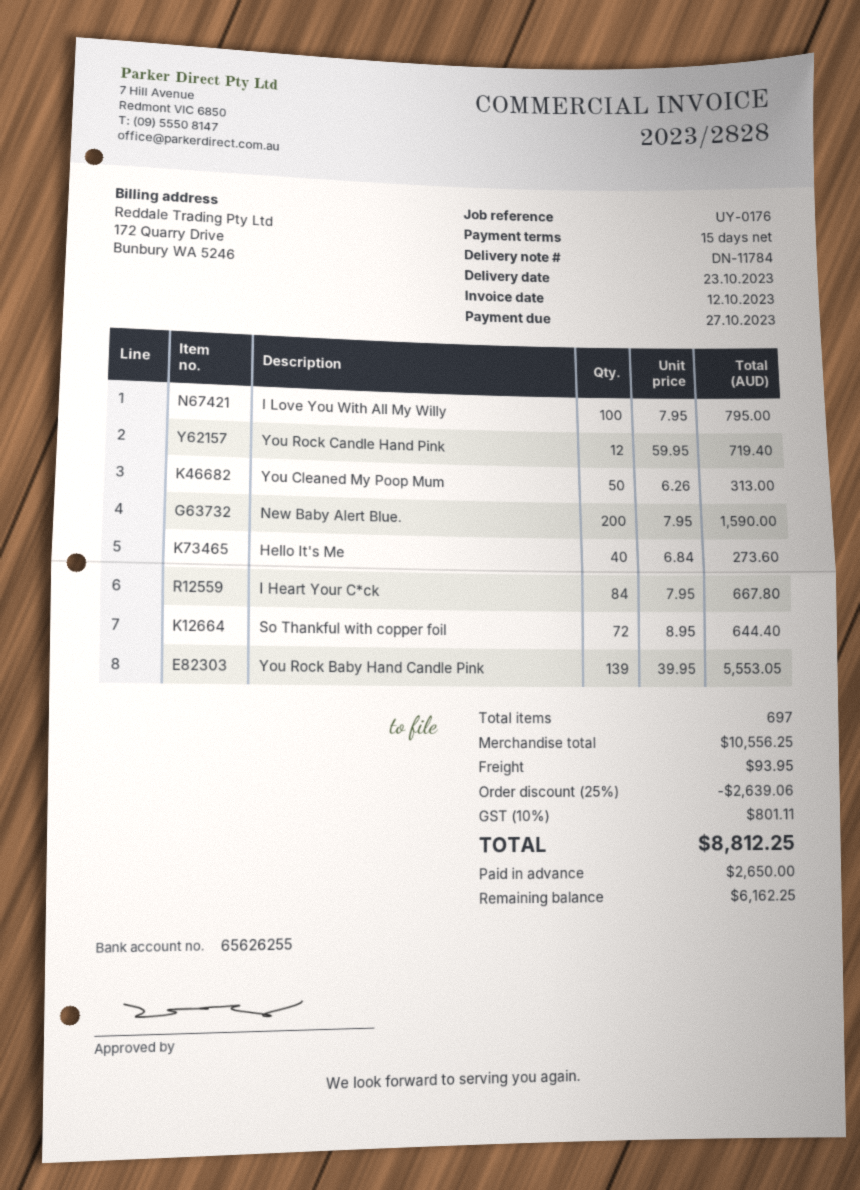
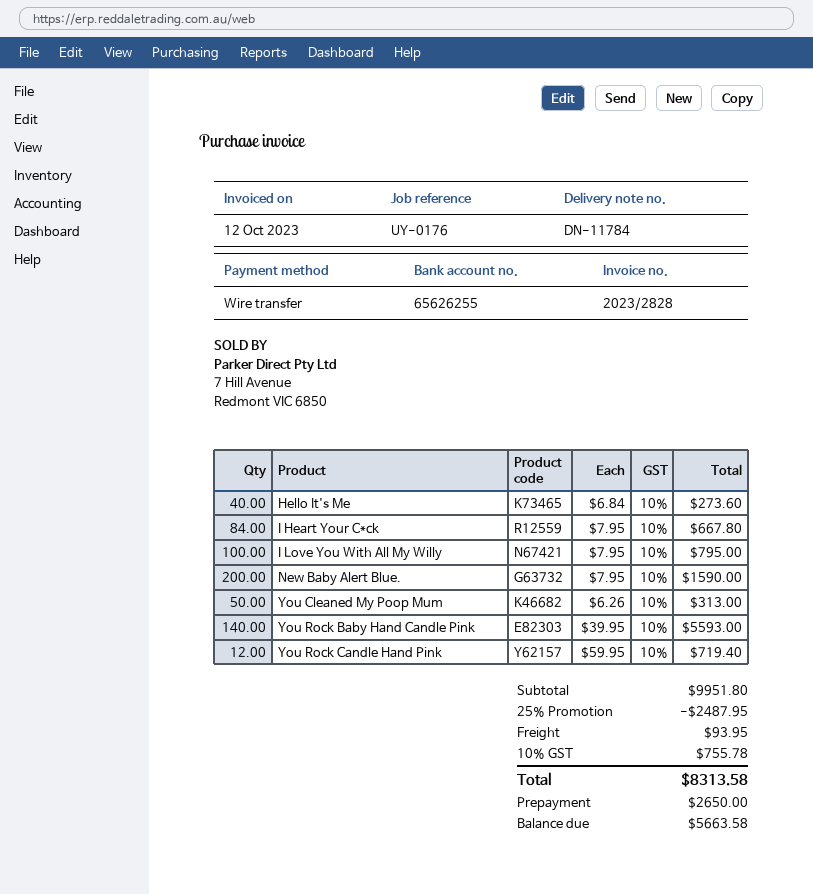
So Thankful with copper foil: 72 x 8.95 = 644.40 -> none
You Rock Baby Hand Candle Pink: 139 x 39.95 = 5553.05 -> 140 x 39.95 = 5593.00
subtotal: 10556.25 -> 9951.80
discount: 25% = 2639.06 -> 25% = 2487.95
tax: 10% = 801.11 -> 10% = 755.78
total: 8812.25 -> 8313.58
balance: 6162.25 -> 5663.58

